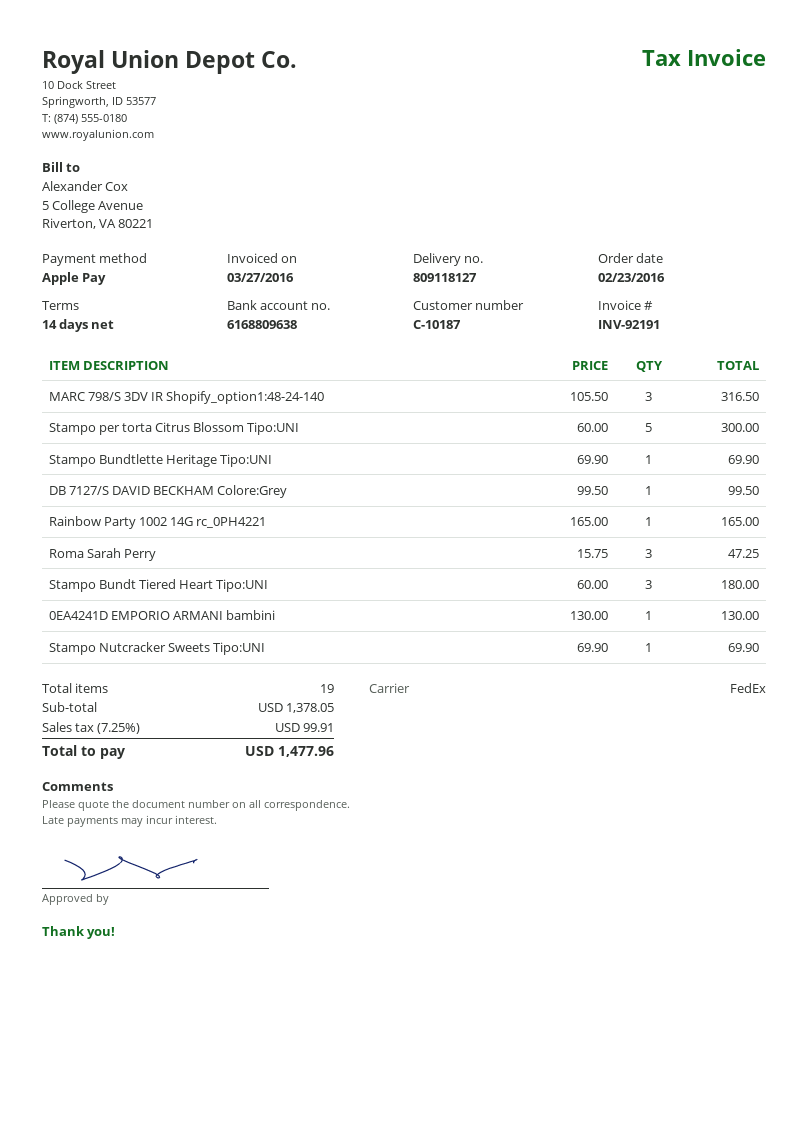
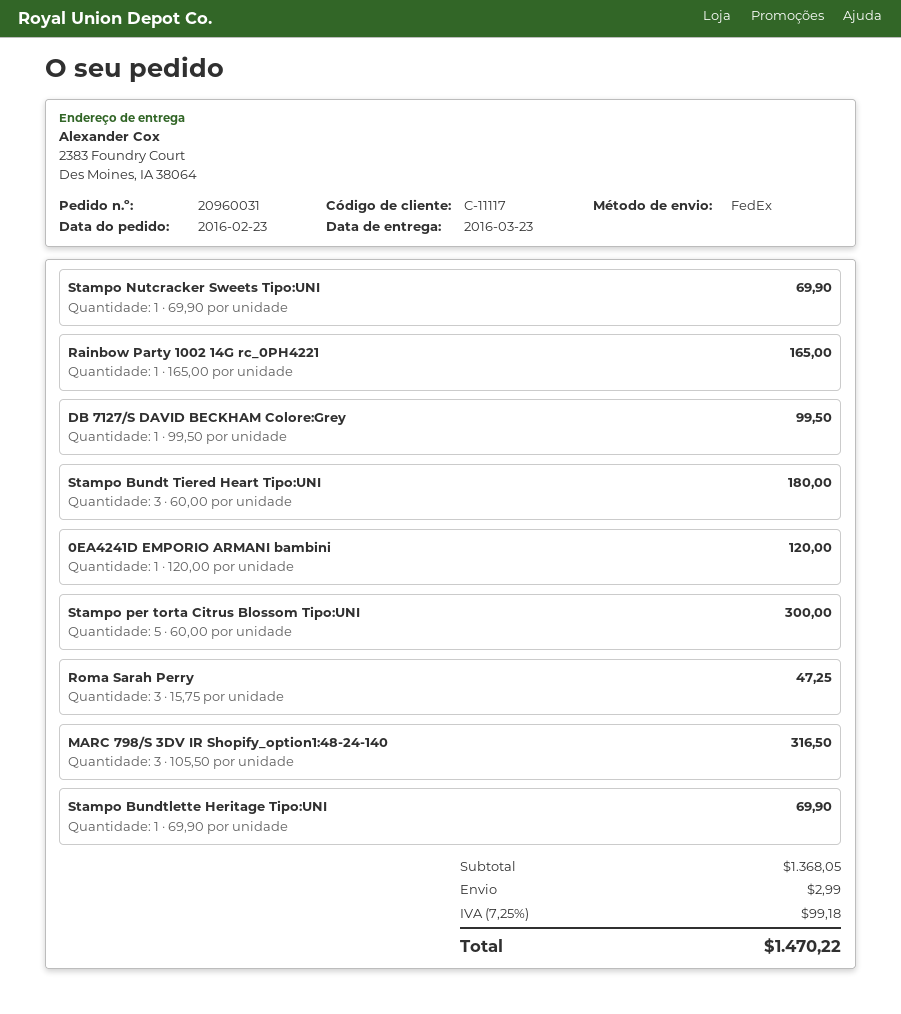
customer number: C-10187 -> C-11117
0EA4241D EMPORIO ARMANI bambini: 1 x 130.00 = 130.00 -> 1 x 120.00 = 120.00
subtotal: 1378.05 -> 1368.05
shipping: none -> 2.99
tax: 7.25% = 99.91 -> 7.25% = 99.18
total: 1477.96 -> 1470.22

